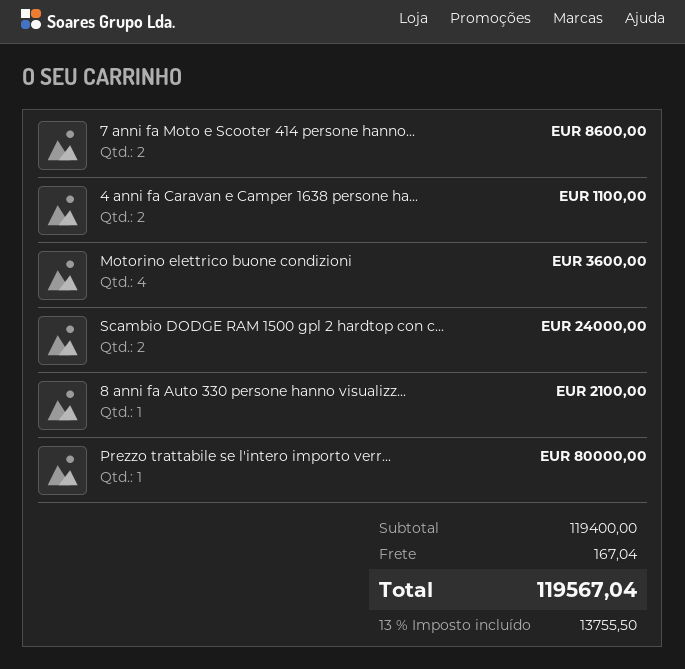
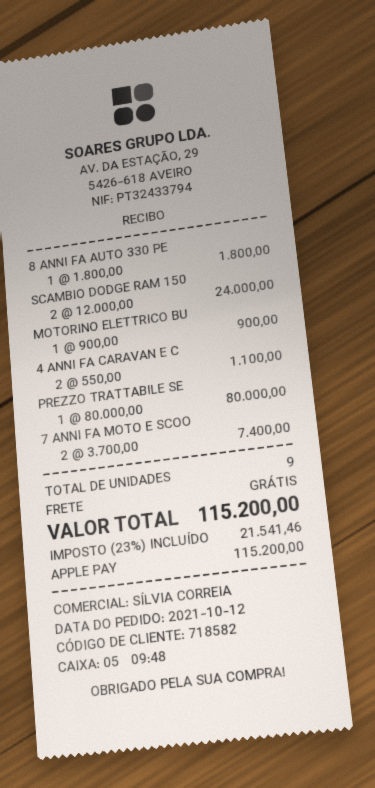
7 anni fa Moto e Scooter 414 persone hanno...: 2 for 8600.00 -> 2 for 7400.00
Motorino elettrico buone condizioni: 4 for 3600.00 -> 1 for 900.00
8 anni fa Auto 330 persone hanno visualizz...: 1 for 2100.00 -> 1 for 1800.00
shipping: 167.04 -> 0.00
tax: 13% = 13755.50 -> 23% = 21541.46
total: 119567.04 -> 115200.00

